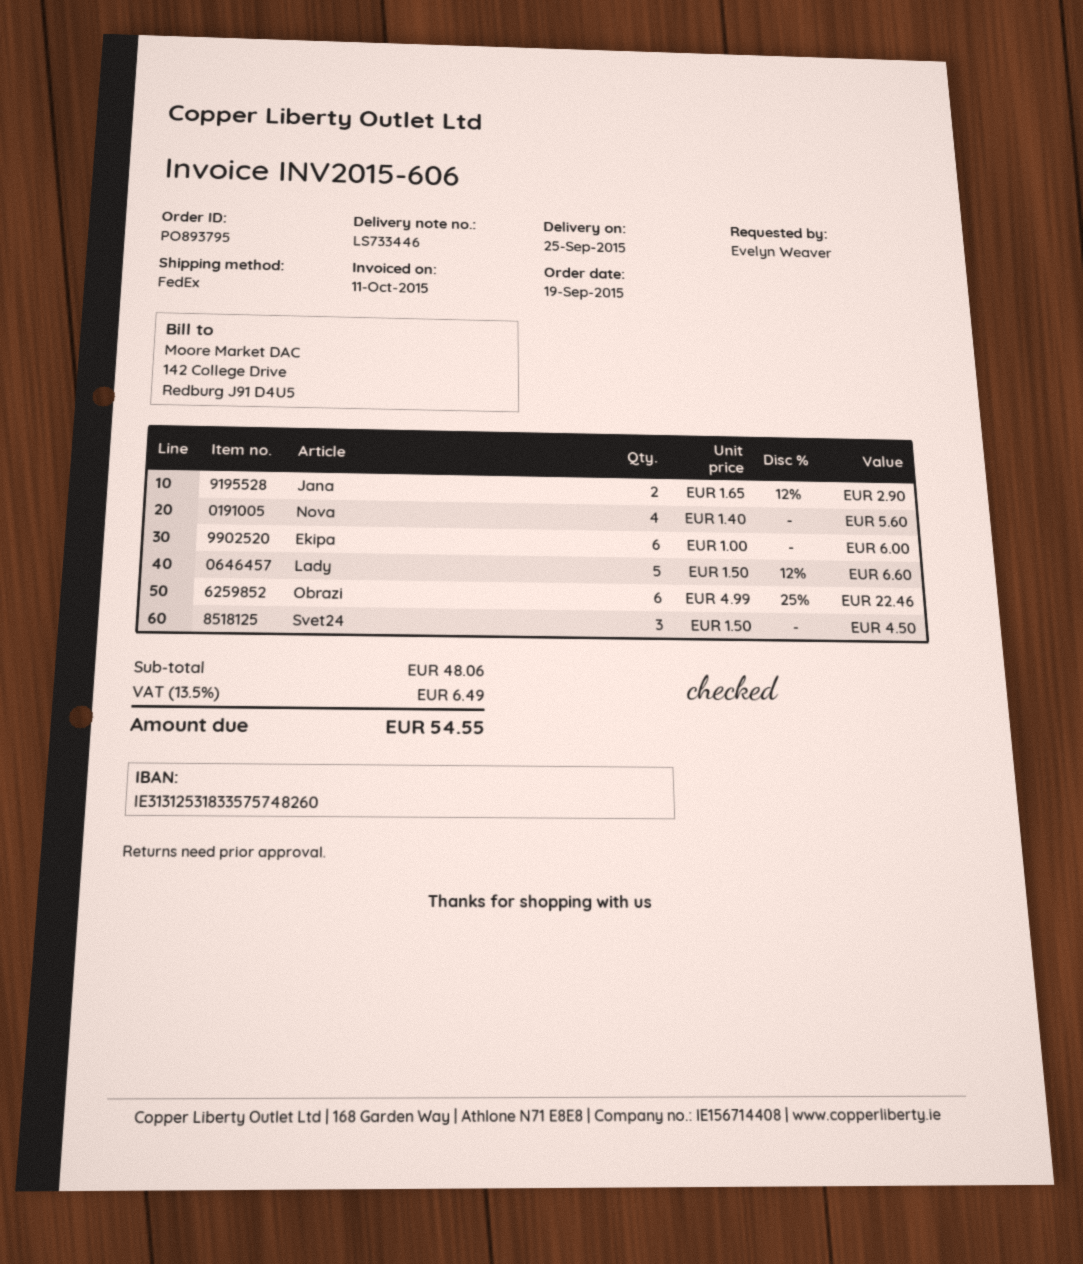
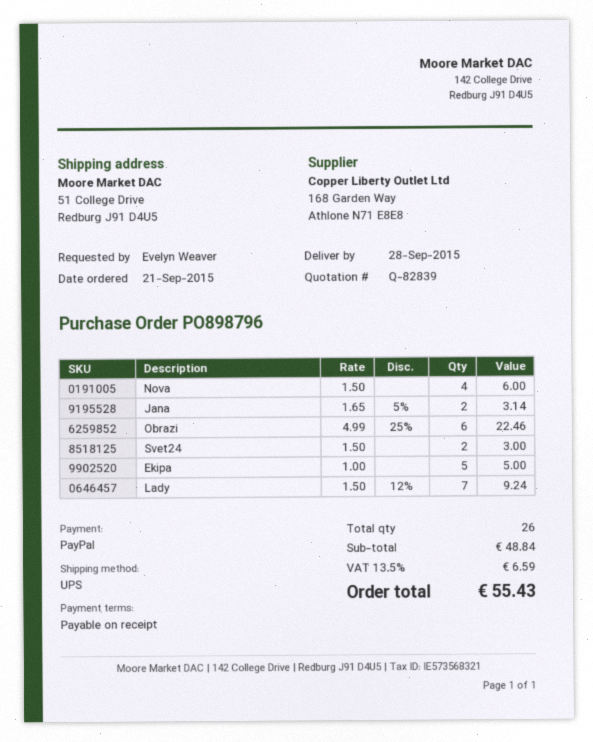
order number: PO893795 -> PO898796
order date: 2015-09-19 -> 2015-09-21
delivery date: 2015-09-25 -> 2015-09-28
shipping method: FedEx -> UPS
Jana: 2 x 1.65 - 12% = 2.90 -> 2 x 1.65 - 5% = 3.14
Nova: 4 x 1.40 = 5.60 -> 4 x 1.50 = 6.00
Ekipa: 6 x 1.00 = 6.00 -> 5 x 1.00 = 5.00
Lady: 5 x 1.50 - 12% = 6.60 -> 7 x 1.50 - 12% = 9.24
Svet24: 3 x 1.50 = 4.50 -> 2 x 1.50 = 3.00
subtotal: 48.06 -> 48.84
tax: 13.5% = 6.49 -> 13.5% = 6.59
total: 54.55 -> 55.43

